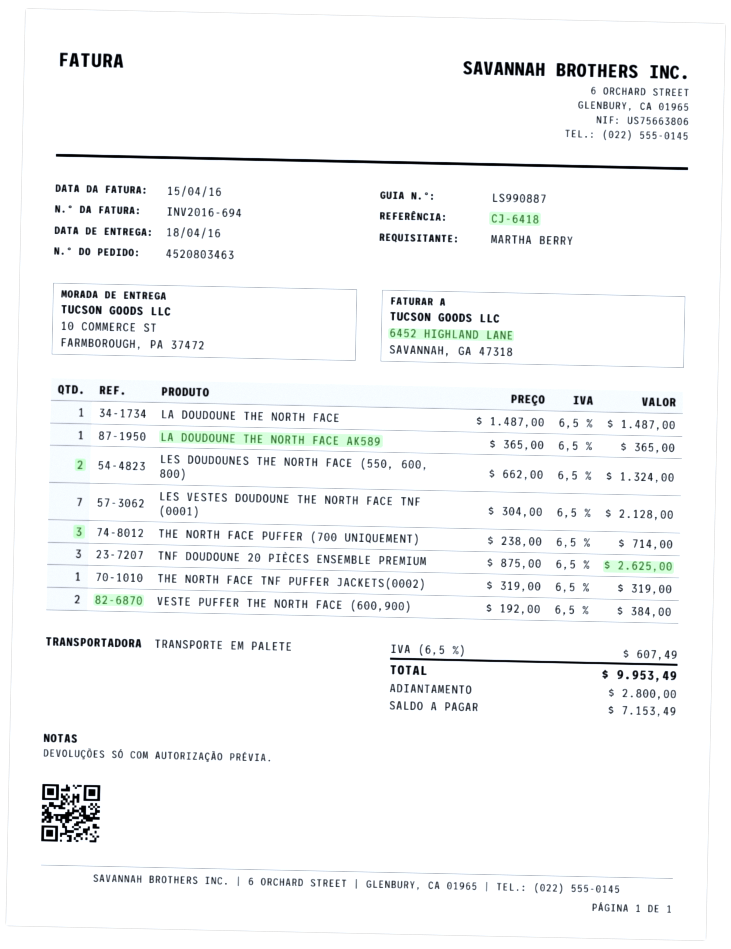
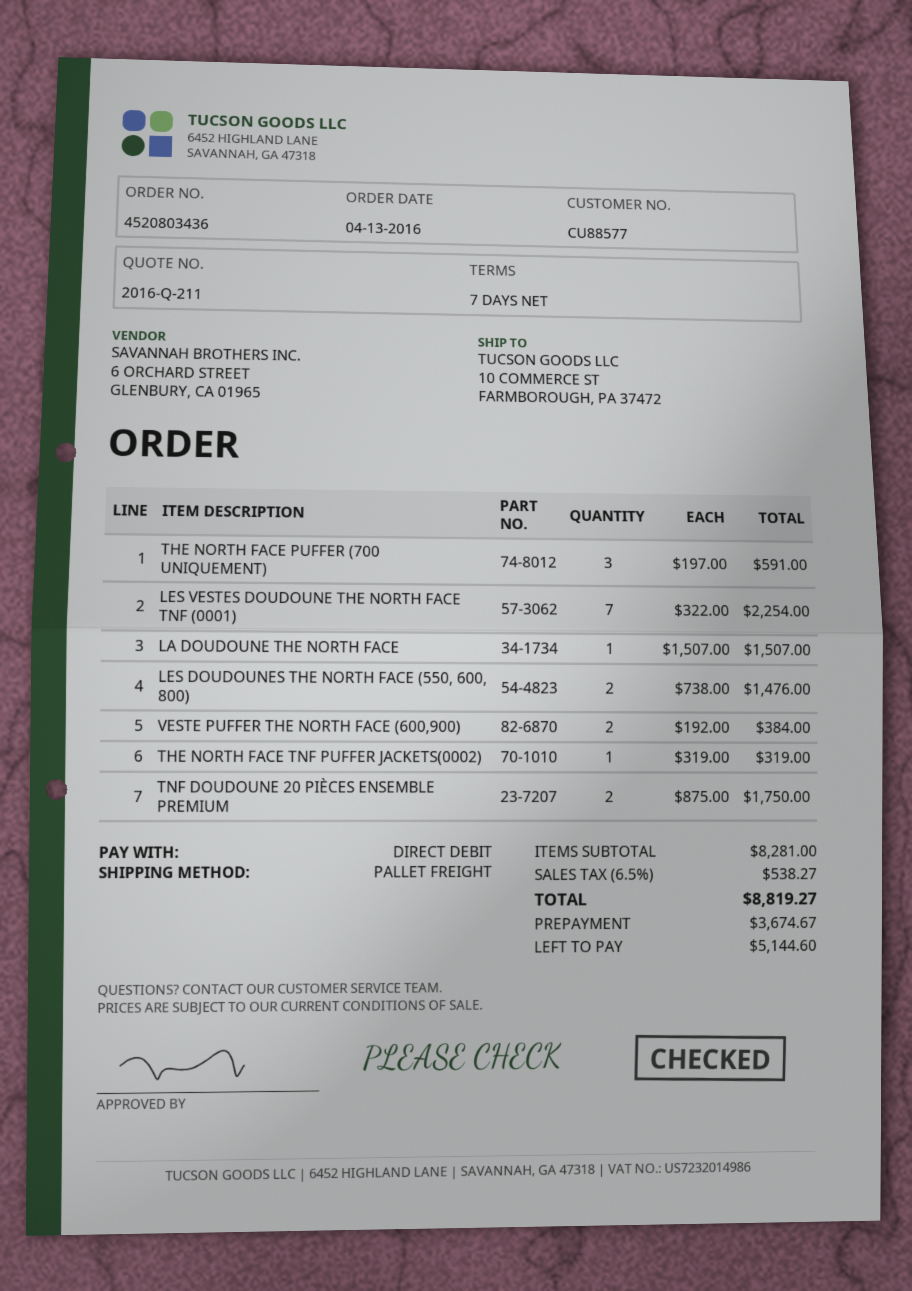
order number: 4520803463 -> 4520803436
LA DOUDOUNE THE NORTH FACE: 1 x 1487.00 = 1487.00 -> 1 x 1507.00 = 1507.00
LA DOUDOUNE THE NORTH FACE AK589: 1 x 365.00 = 365.00 -> none
LES DOUDOUNES THE NORTH FACE (550, 600, 800): 2 x 662.00 = 1324.00 -> 2 x 738.00 = 1476.00
LES VESTES DOUDOUNE THE NORTH FACE TNF (0001): 7 x 304.00 = 2128.00 -> 7 x 322.00 = 2254.00
THE NORTH FACE PUFFER (700 UNIQUEMENT): 3 x 238.00 = 714.00 -> 3 x 197.00 = 591.00
TNF DOUDOUNE 20 PIÈCES ENSEMBLE PREMIUM: 3 x 875.00 = 2625.00 -> 2 x 875.00 = 1750.00
tax: 6.5% = 607.49 -> 6.5% = 538.27
total: 9953.49 -> 8819.27
deposit: 2800.00 -> 3674.67
balance: 7153.49 -> 5144.60

